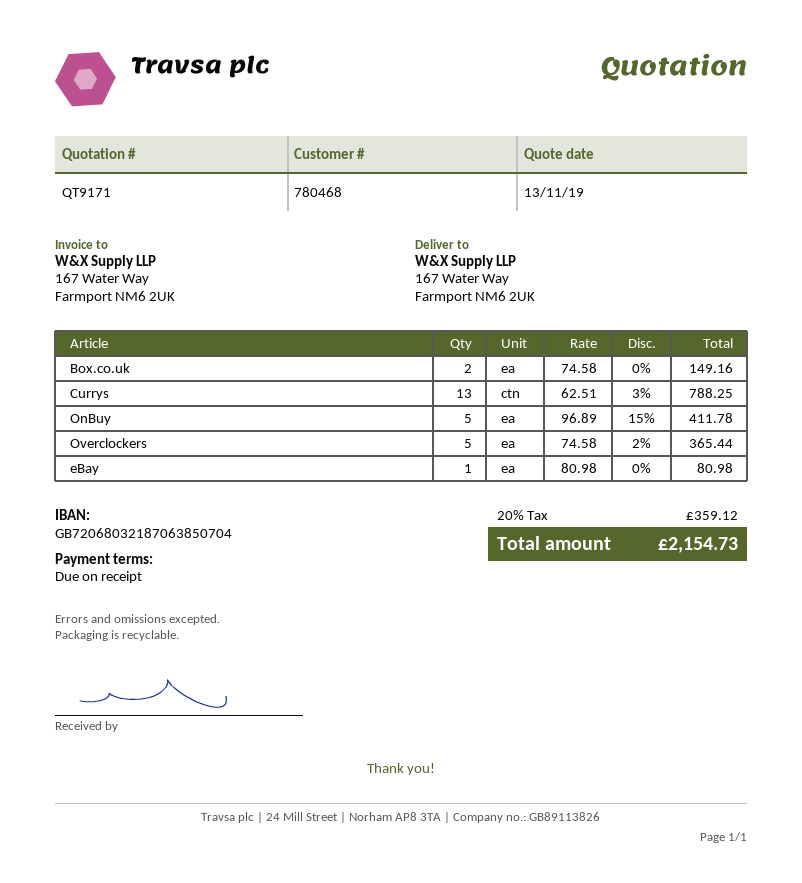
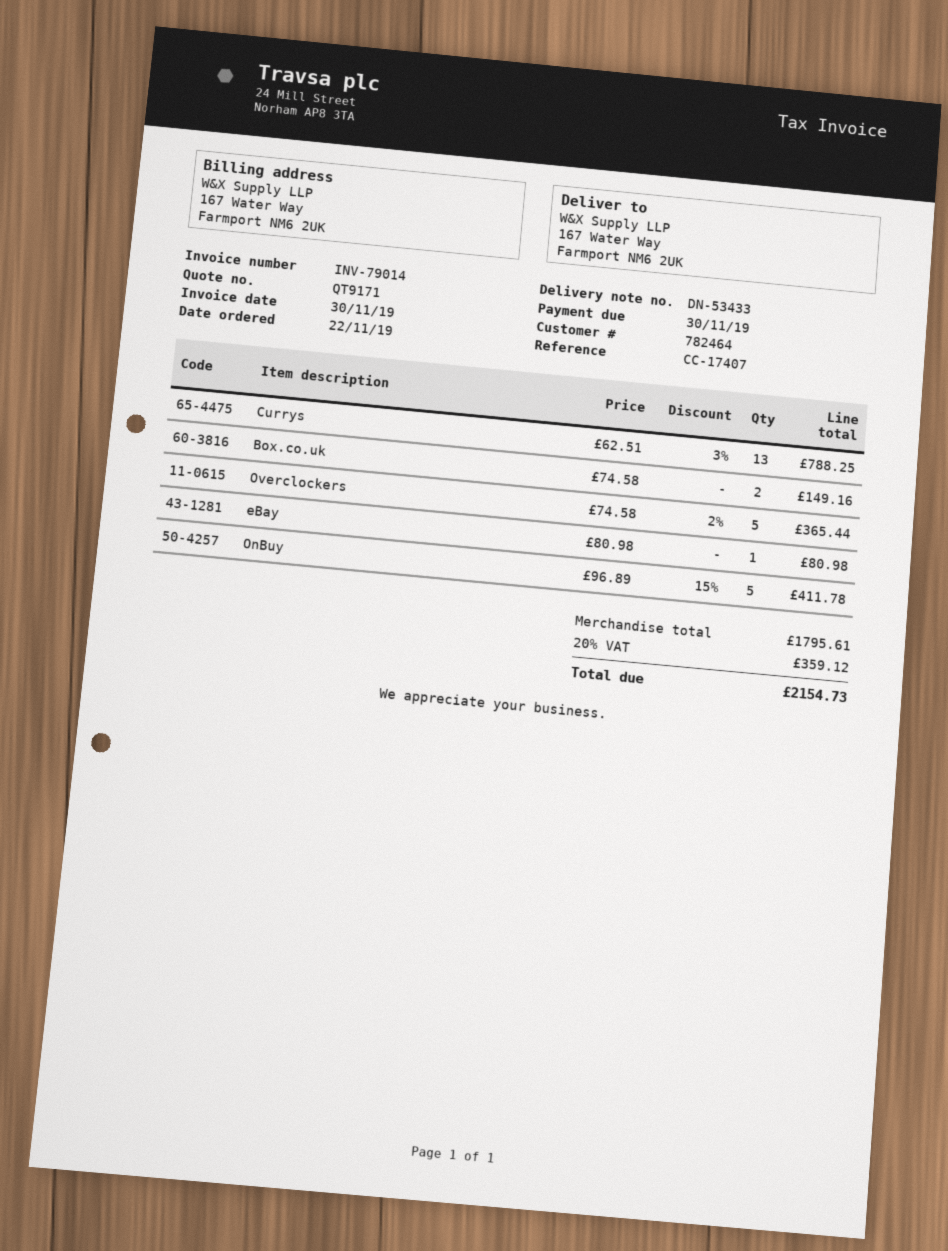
customer number: 780468 -> 782464

